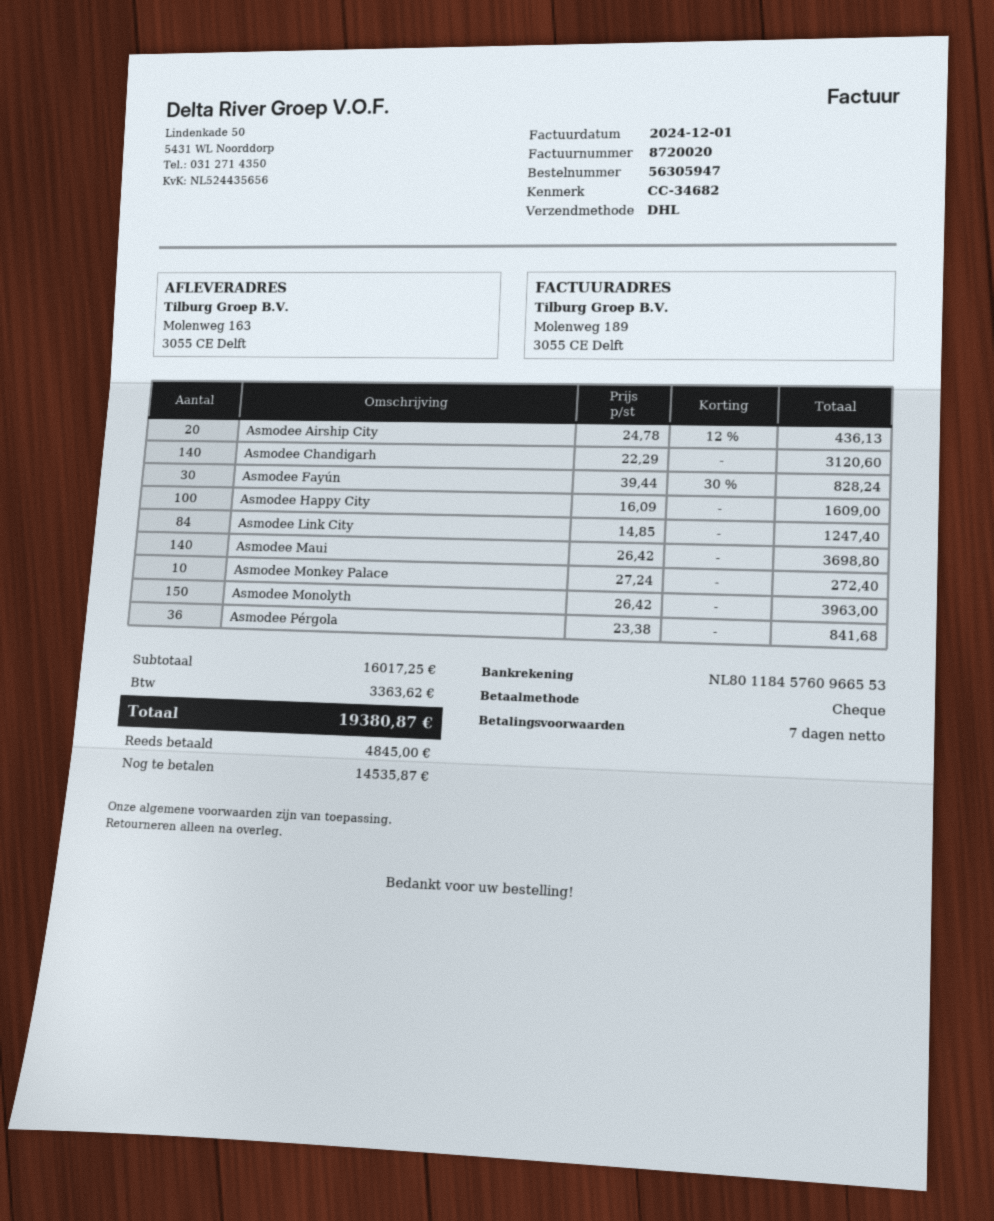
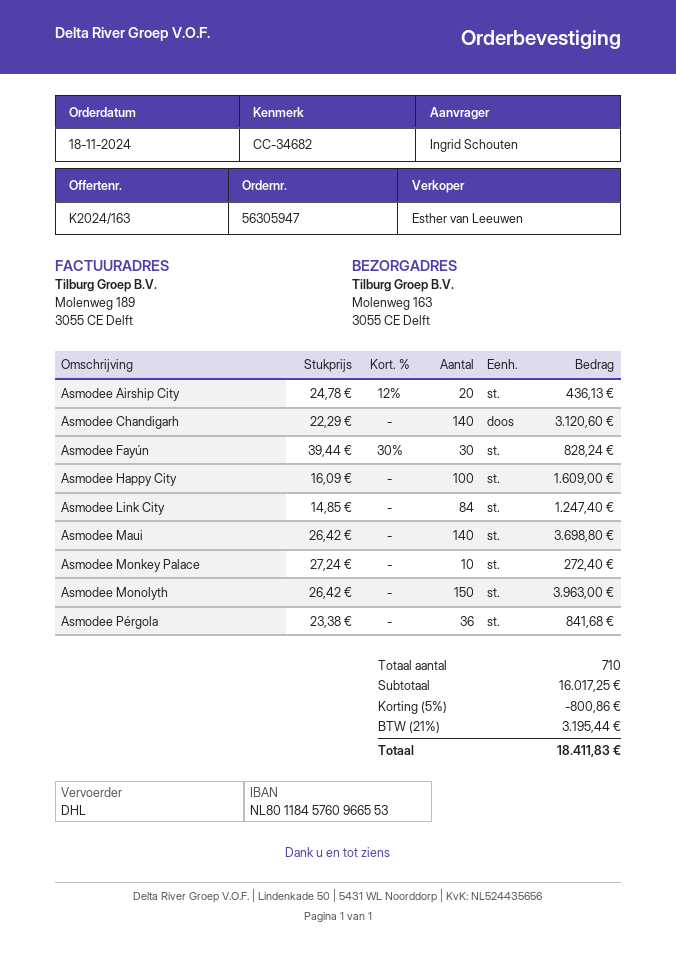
discount: none -> 5% = 800.86
tax: 3363.62 -> 3195.44
total: 19380.87 -> 18411.83

